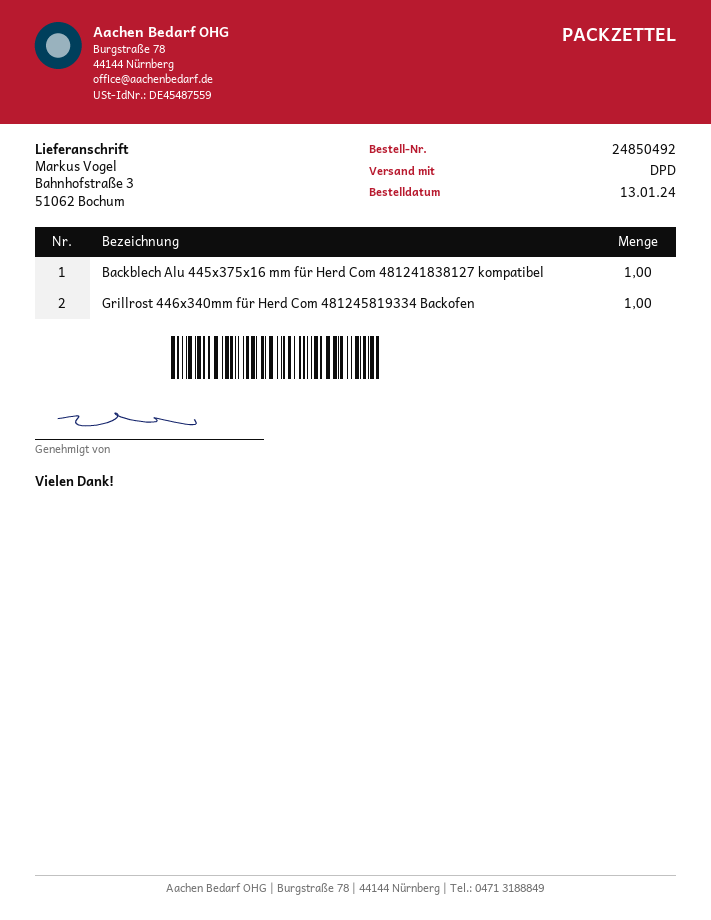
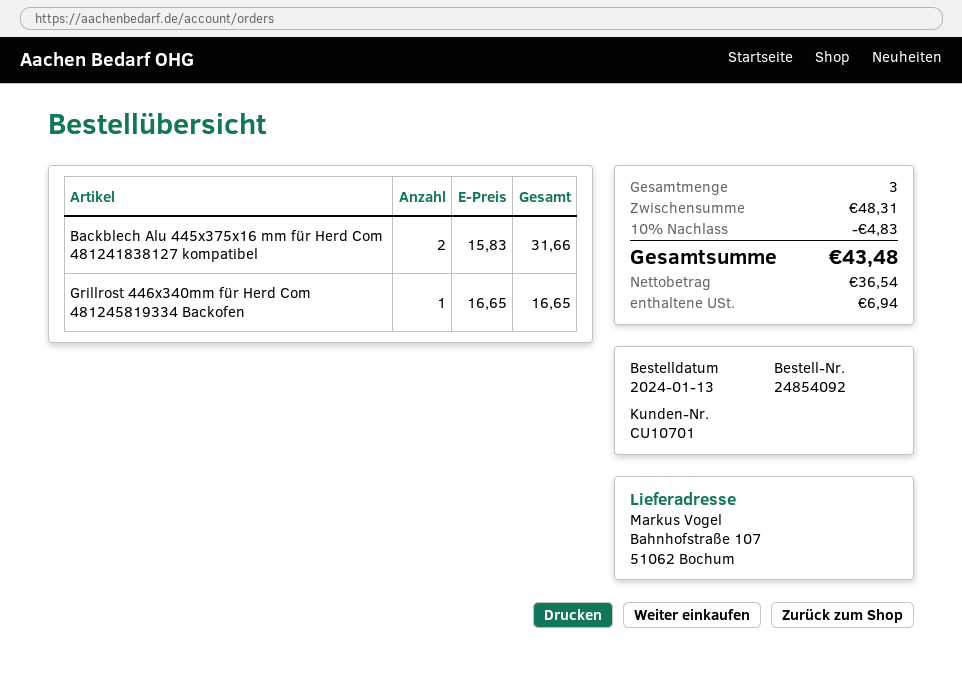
order number: 24850492 -> 24854092
ship to: Bahnhofstraße 3, 51062 Bochum -> Bahnhofstraße 107, 51062 Bochum
Backblech Alu 445x375x16 mm für Herd Com 481241838127 kompatibel: 1 -> 2

